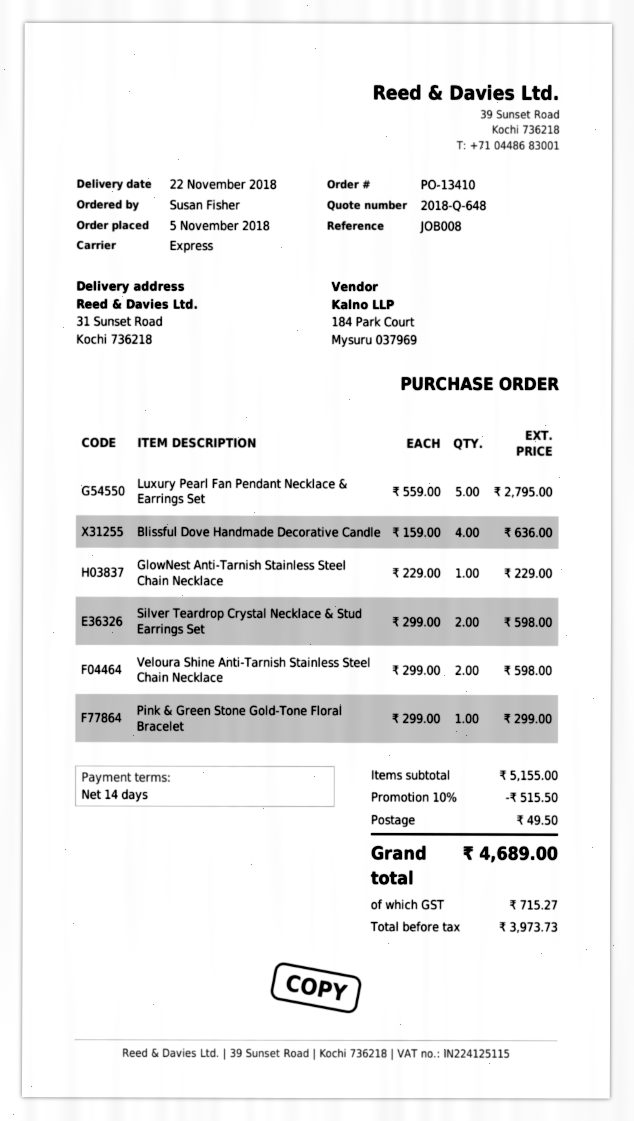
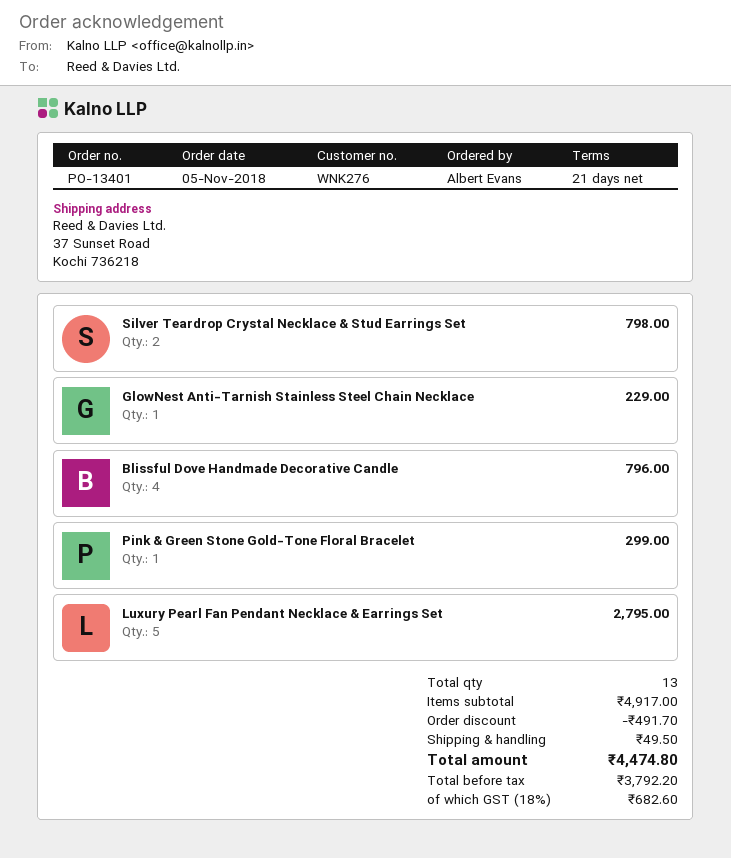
order number: PO-13410 -> PO-13401
payment terms: 14 days -> 21 days
ordered by: Susan Fisher -> Albert Evans
ship to: 31 Sunset Road, Kochi 736218 -> 37 Sunset Road, Kochi 736218
Blissful Dove Handmade Decorative Candle: 4 for 636.00 -> 4 for 796.00
Silver Teardrop Crystal Necklace & Stud Earrings Set: 2 for 598.00 -> 2 for 798.00
Veloura Shine Anti-Tarnish Stainless Steel Chain Necklace: 2 for 598.00 -> none
subtotal: 5155.00 -> 4917.00
discount: 515.50 -> 491.70
net: 3973.73 -> 3792.20
tax: 715.27 -> 682.60
total: 4689.00 -> 4474.80

